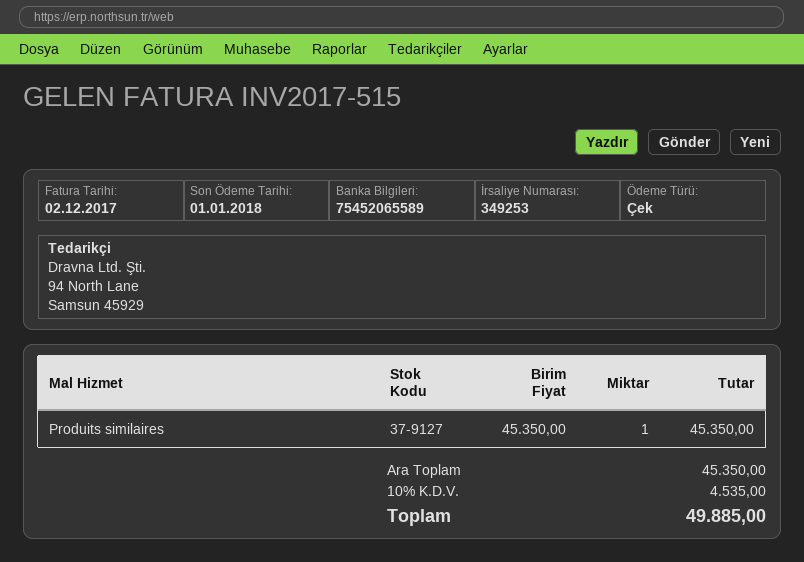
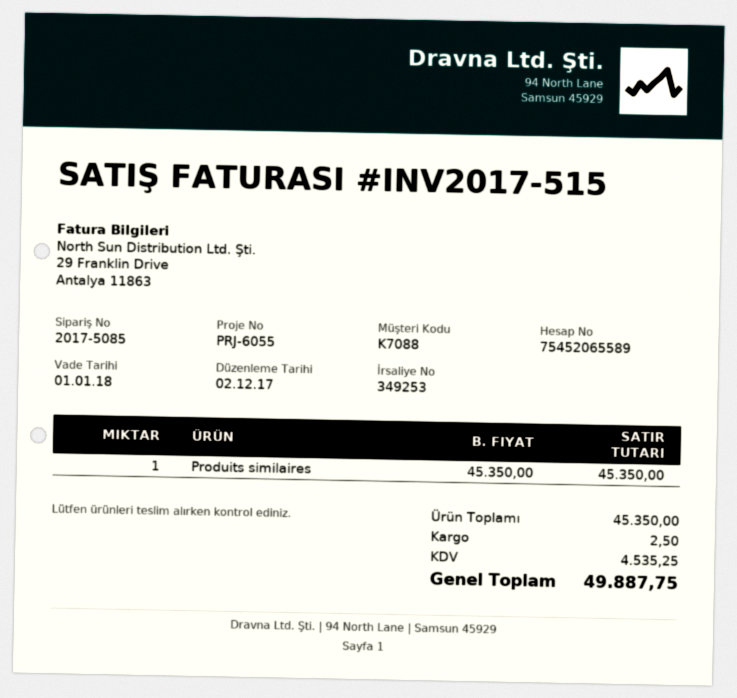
shipping: none -> 2.50
tax: 4535.00 -> 4535.25
total: 49885.00 -> 49887.75

